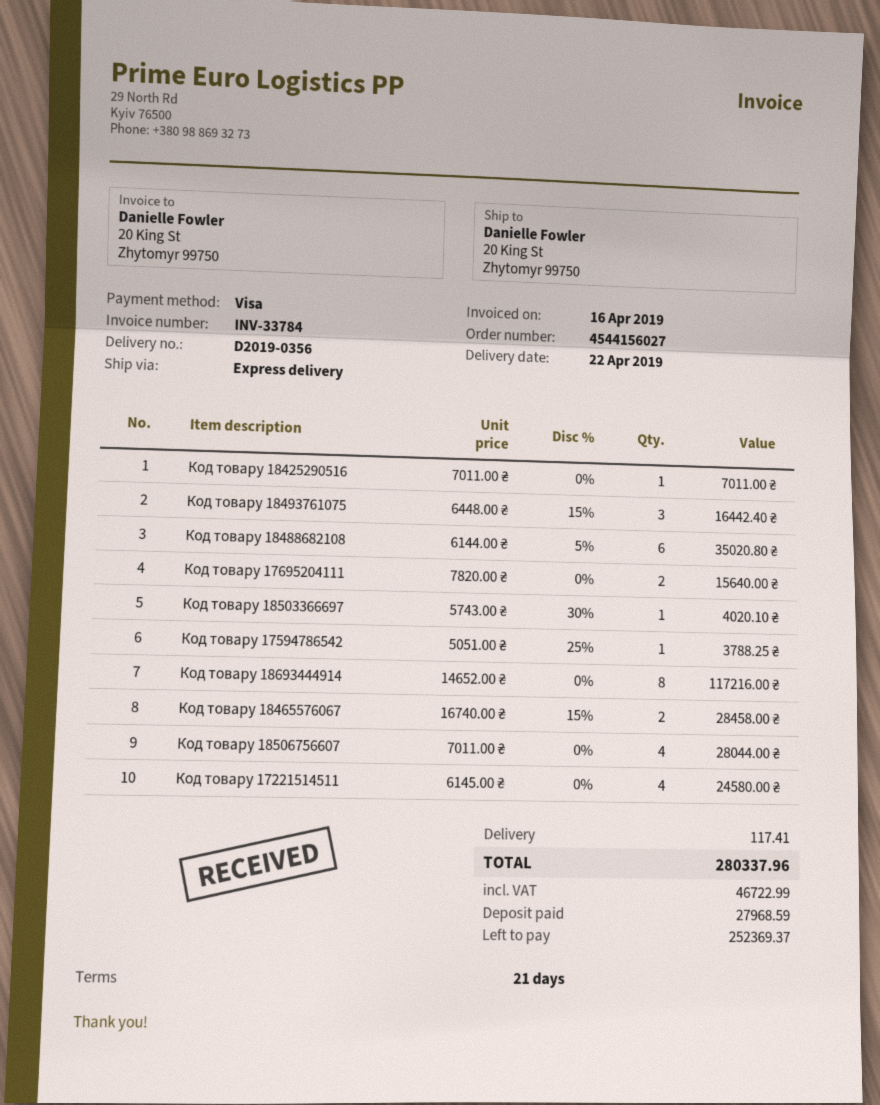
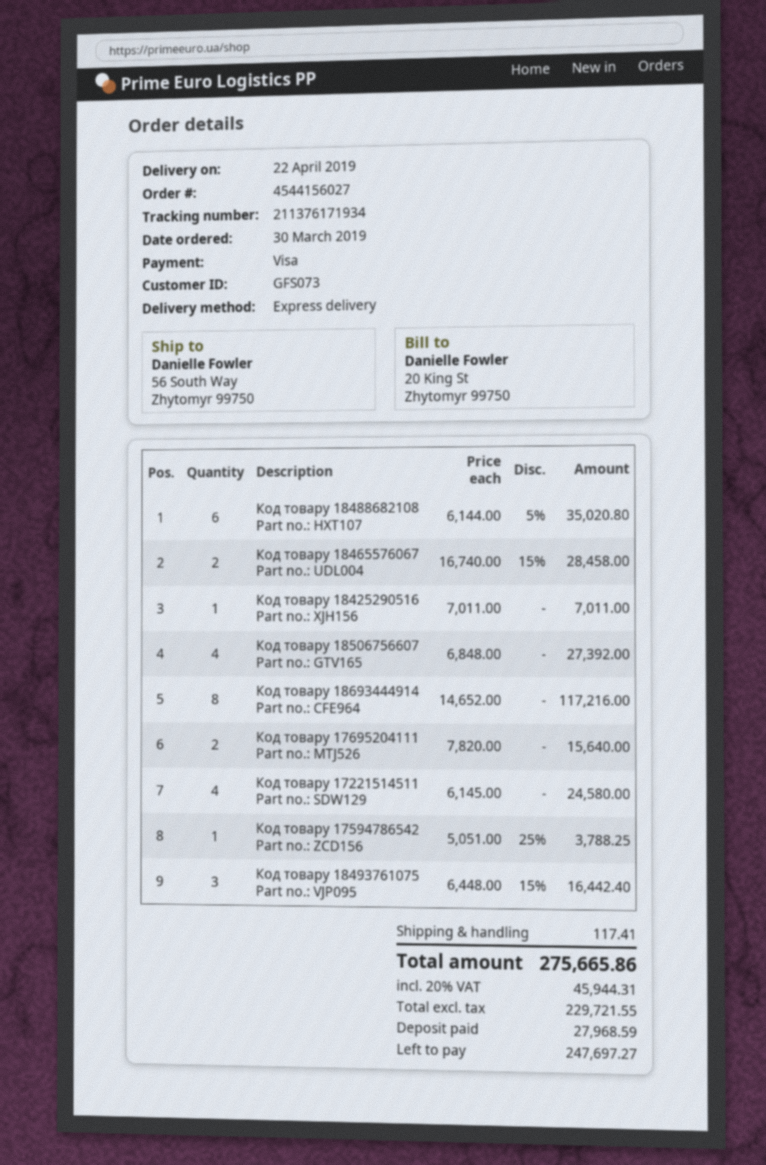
ship to: 20 King St, Zhytomyr 99750 -> 56 South Way, Zhytomyr 99750
Код товару 18503366697: 1 x 5743.00 - 30% = 4020.10 -> none
Код товару 18506756607: 4 x 7011.00 = 28044.00 -> 4 x 6848.00 = 27392.00
tax: 46722.99 -> 45944.31
total: 280337.96 -> 275665.86
balance: 252369.37 -> 247697.27

